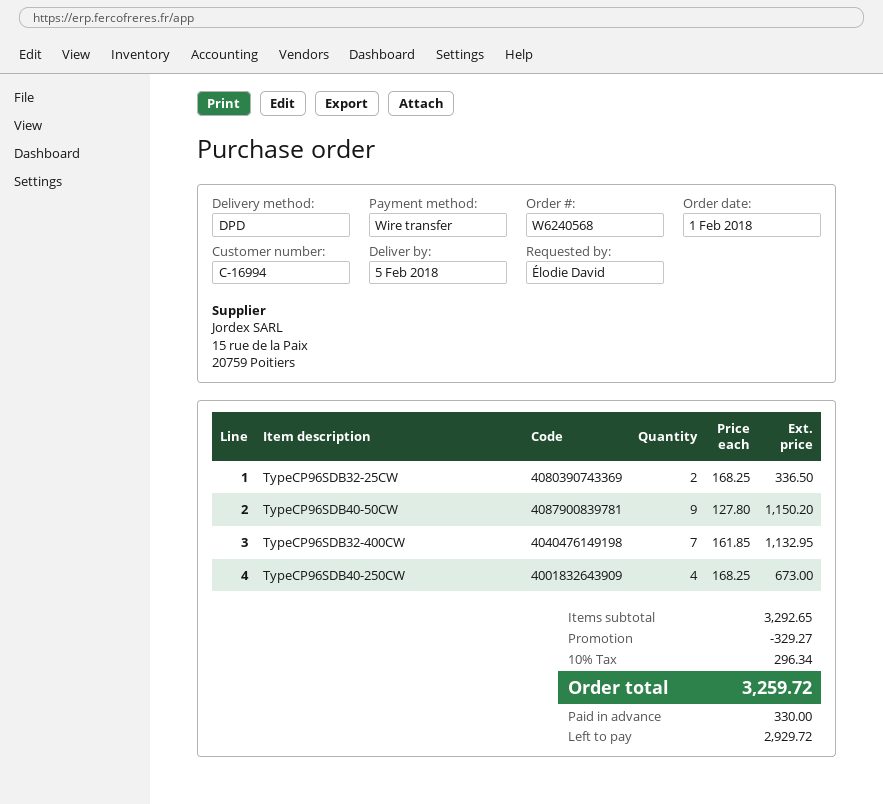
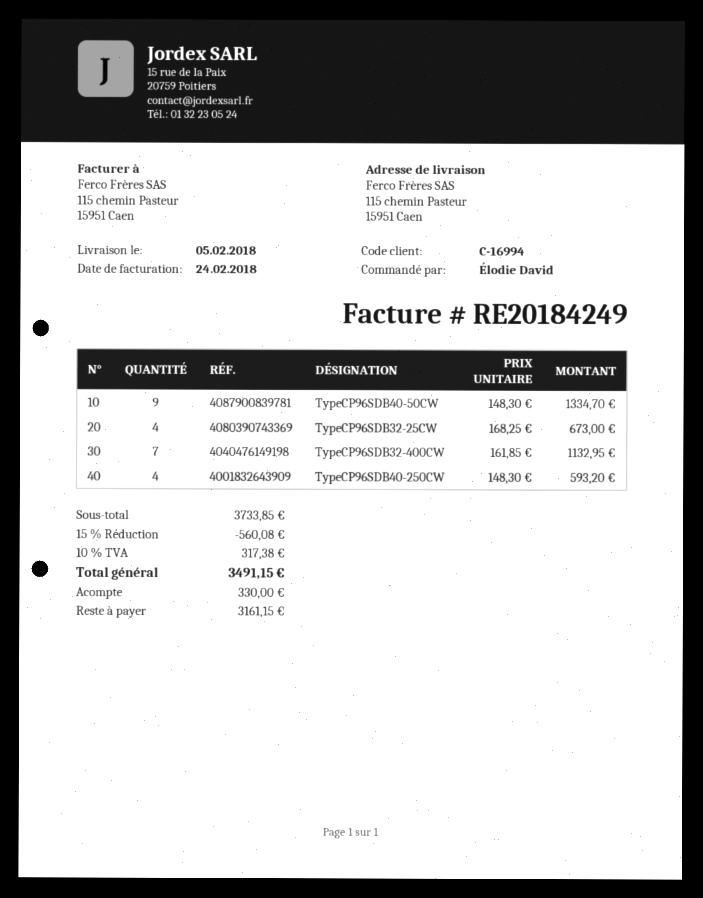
TypeCP96SDB32-25CW: 2 x 168.25 = 336.50 -> 4 x 168.25 = 673.00
TypeCP96SDB40-50CW: 9 x 127.80 = 1150.20 -> 9 x 148.30 = 1334.70
TypeCP96SDB40-250CW: 4 x 168.25 = 673.00 -> 4 x 148.30 = 593.20
subtotal: 3292.65 -> 3733.85
discount: 329.27 -> 560.08
tax: 10% = 296.34 -> 10% = 317.38
total: 3259.72 -> 3491.15
balance: 2929.72 -> 3161.15

